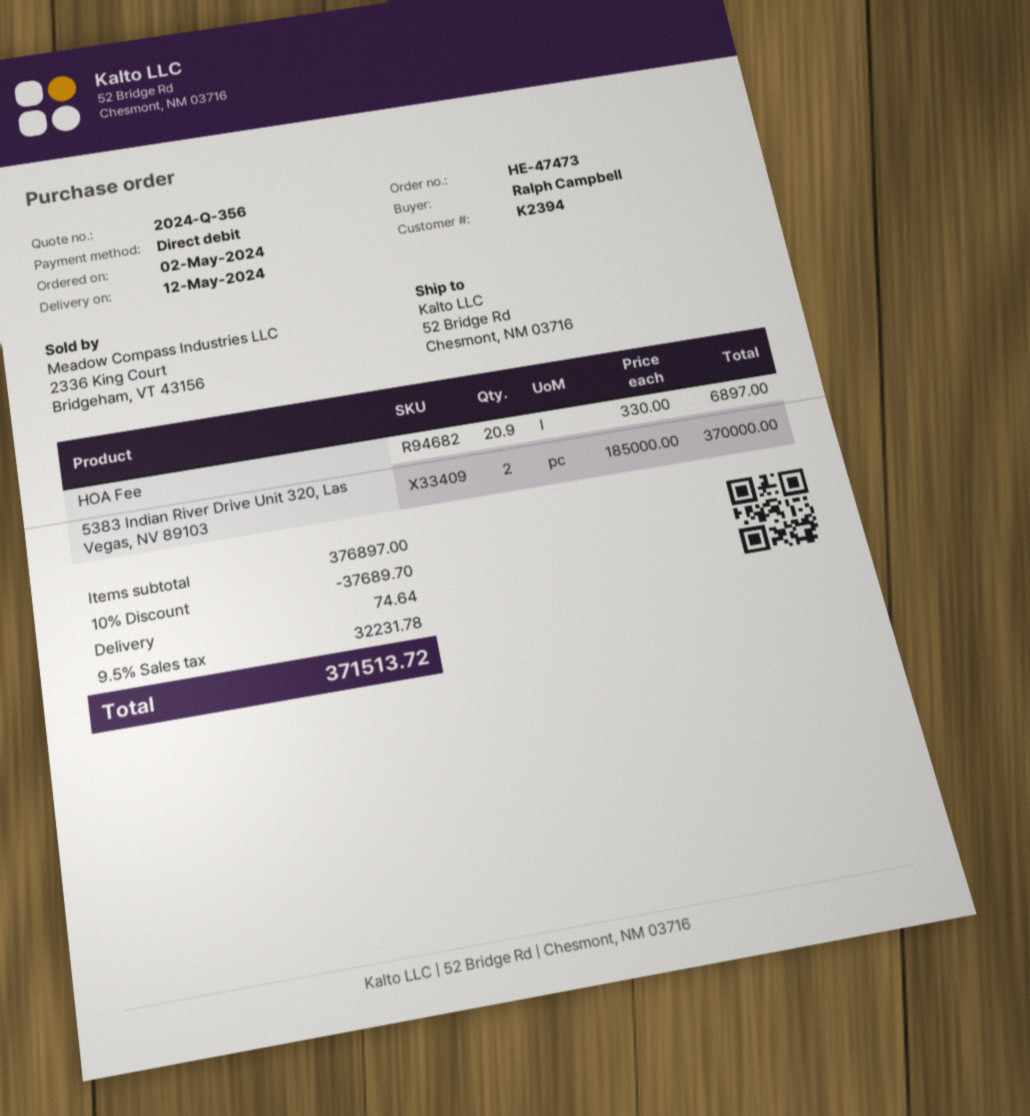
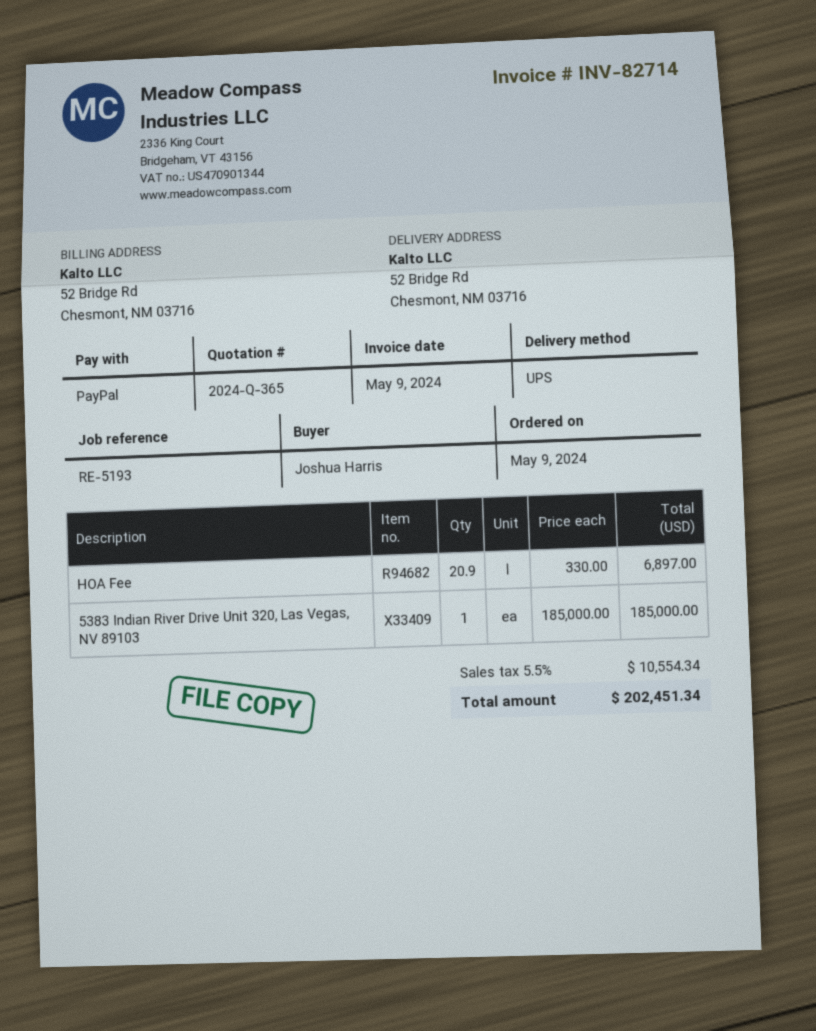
quote number: 2024-Q-356 -> 2024-Q-365
order date: 2024-05-02 -> 2024-05-09
ordered by: Ralph Campbell -> Joshua Harris
payment method: direct debit -> PayPal
5383 Indian River Drive Unit 320, Las Vegas, NV 89103: 2 x 185000.00 = 370000.00 -> 1 x 185000.00 = 185000.00
discount: 10% = 37689.70 -> none
shipping: 74.64 -> none
tax: 9.5% = 32231.78 -> 5.5% = 10554.34
total: 371513.72 -> 202451.34

